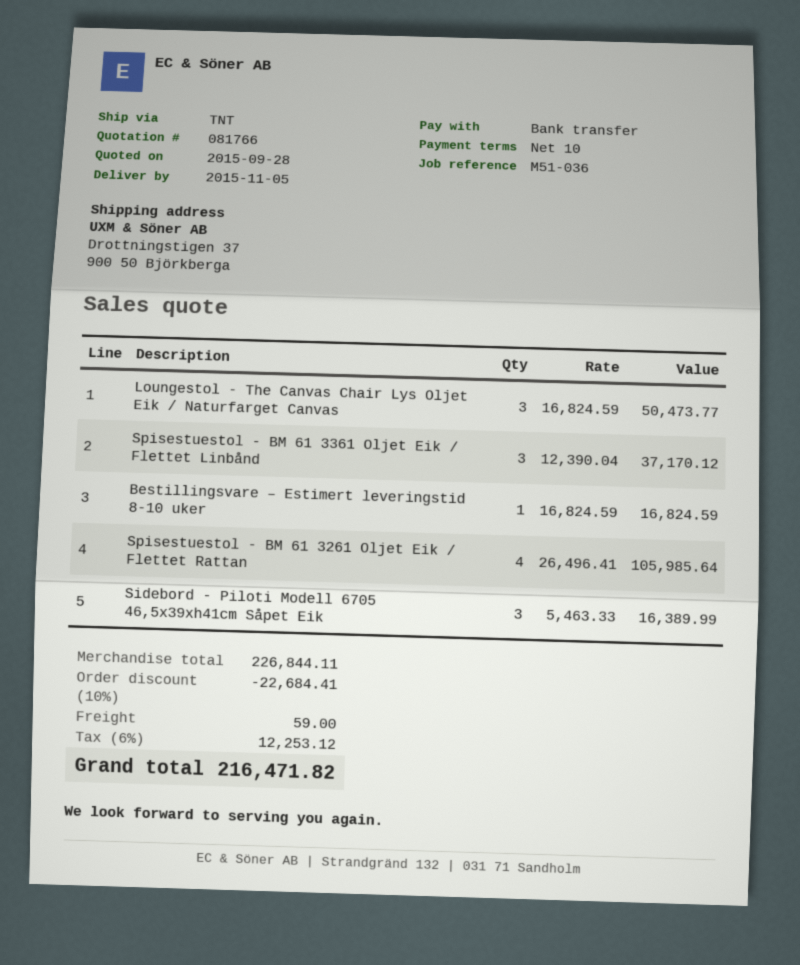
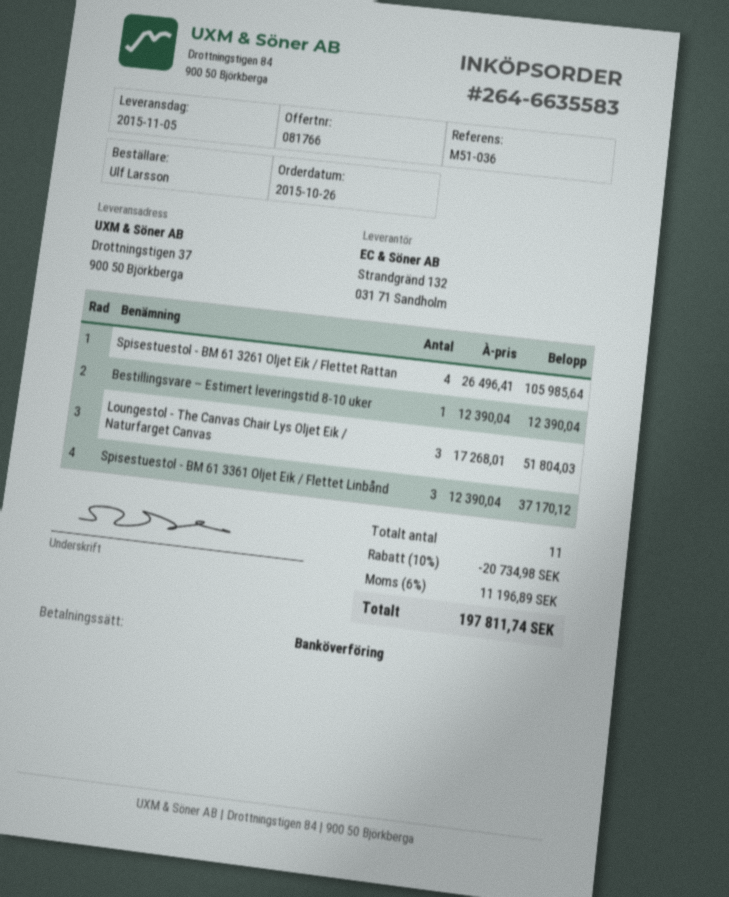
Loungestol - The Canvas Chair Lys Oljet Eik / Naturfarget Canvas: 3 x 16824.59 = 50473.77 -> 3 x 17268.01 = 51804.03
Bestillingsvare – Estimert leveringstid 8-10 uker: 1 x 16824.59 = 16824.59 -> 1 x 12390.04 = 12390.04
Sidebord - Piloti Modell 6705 46,5x39xh41cm Såpet Eik: 3 x 5463.33 = 16389.99 -> none
discount: 10% = 22684.41 -> 10% = 20734.98
shipping: 59.00 -> none
tax: 6% = 12253.12 -> 6% = 11196.89
total: 216471.82 -> 197811.74

